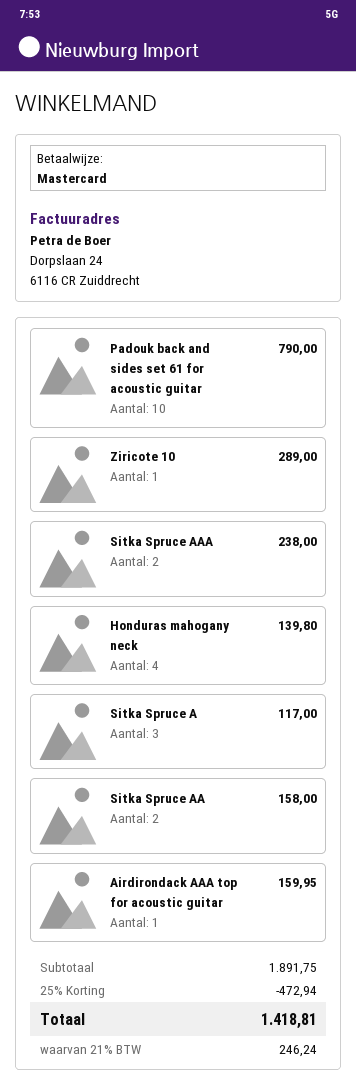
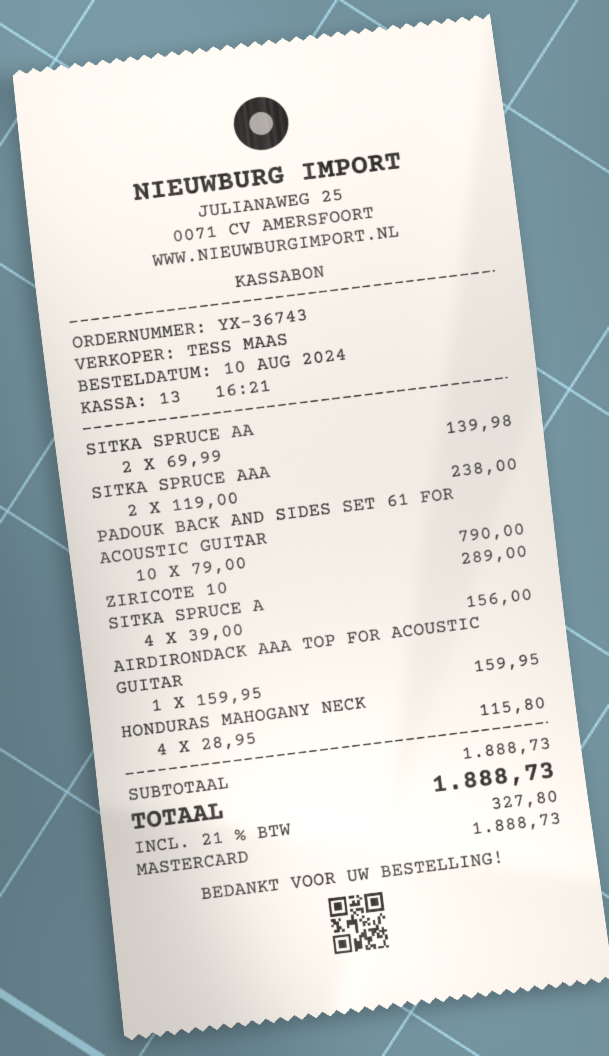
Honduras mahogany neck: 4 for 139.80 -> 4 for 115.80
Sitka Spruce A: 3 for 117.00 -> 4 for 156.00
Sitka Spruce AA: 2 for 158.00 -> 2 for 139.98
subtotal: 1891.75 -> 1888.73
discount: 25% = 472.94 -> none
tax: 21% = 246.24 -> 21% = 327.80
total: 1418.81 -> 1888.73

